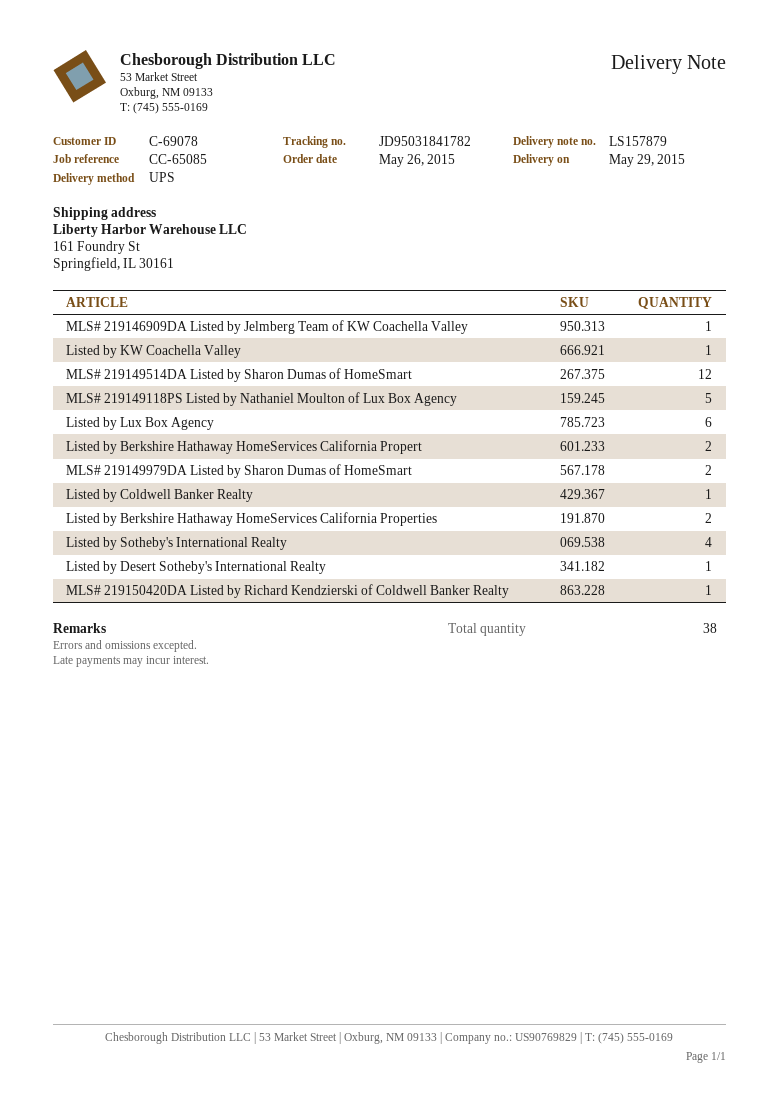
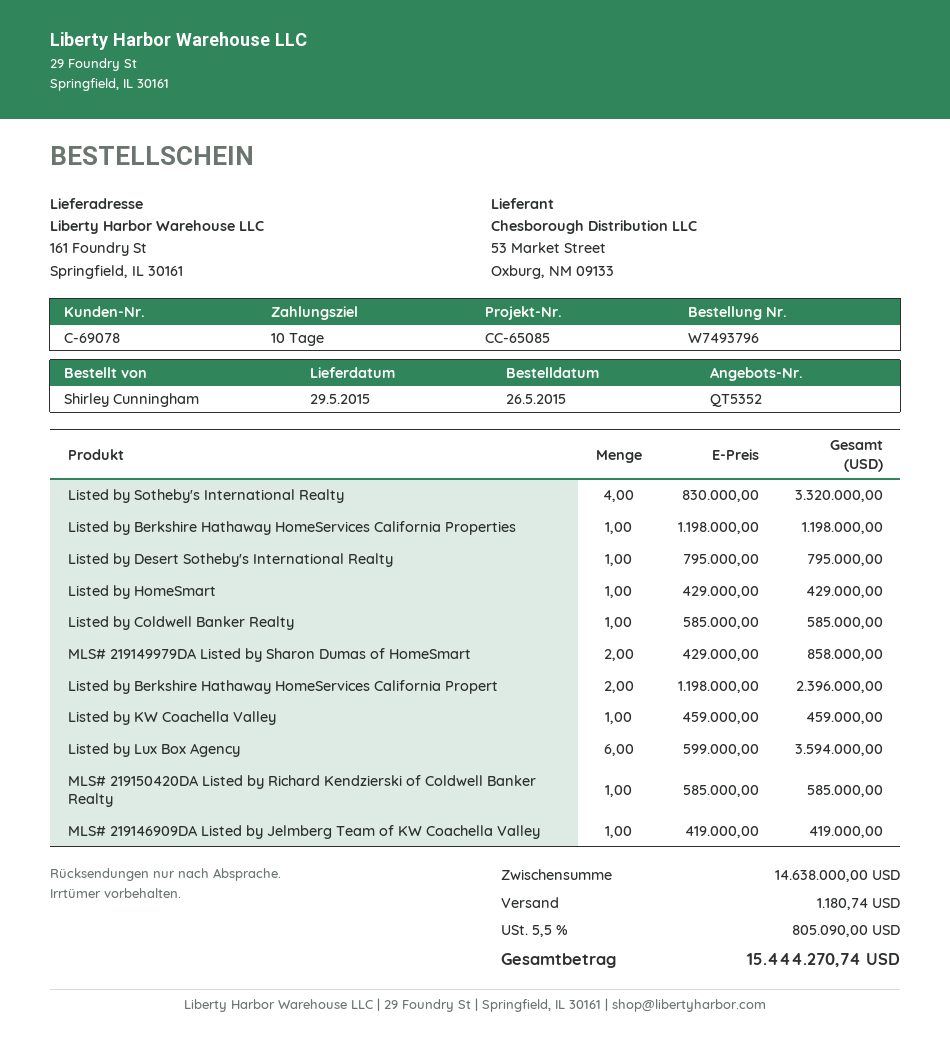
MLS# 219149514DA Listed by Sharon Dumas of HomeSmart: 12 -> none
MLS# 219149118PS Listed by Nathaniel Moulton of Lux Box Agency: 5 -> none
Listed by Berkshire Hathaway HomeServices California Properties: 2 -> 1
Listed by HomeSmart: none -> 1

